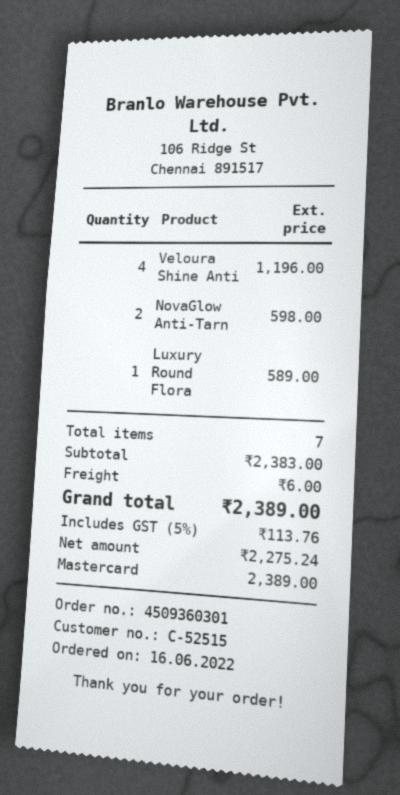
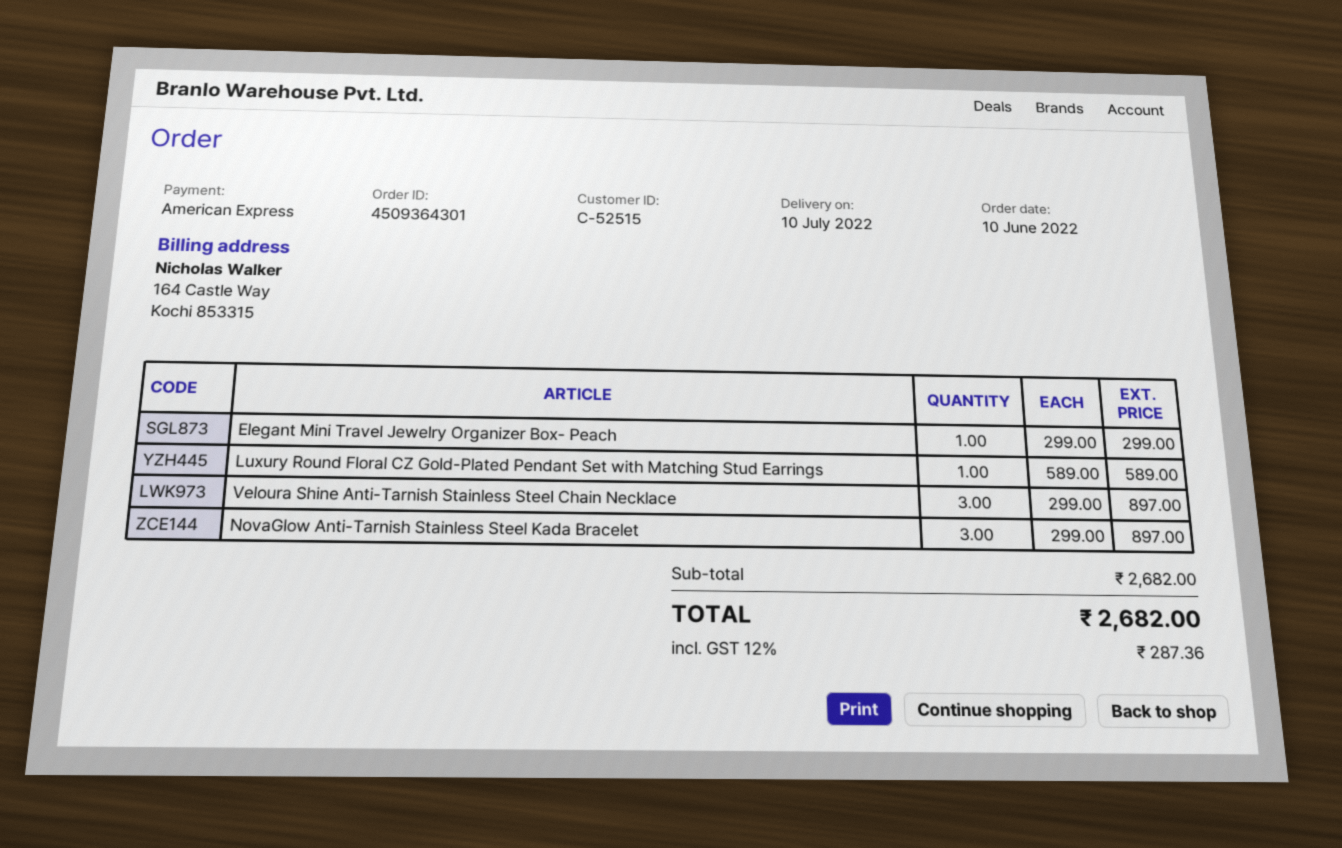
order number: 4509360301 -> 4509364301
order date: 2022-06-16 -> 2022-06-10
payment method: Mastercard -> American Express
Veloura Shine Anti: 4 for 1196.00 -> 3 for 897.00
NovaGlow Anti-Tarn: 2 for 598.00 -> 3 for 897.00
Elegant Mini Travel Jewelry Organizer Box- Peach: none -> 1 for 299.00
subtotal: 2383.00 -> 2682.00
shipping: 6.00 -> none
tax: 5% = 113.76 -> 12% = 287.36
total: 2389.00 -> 2682.00

